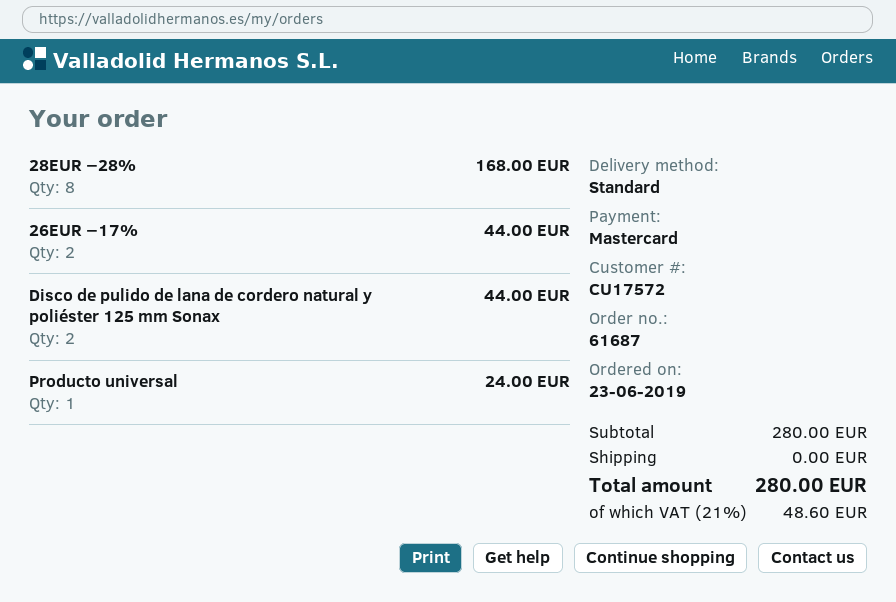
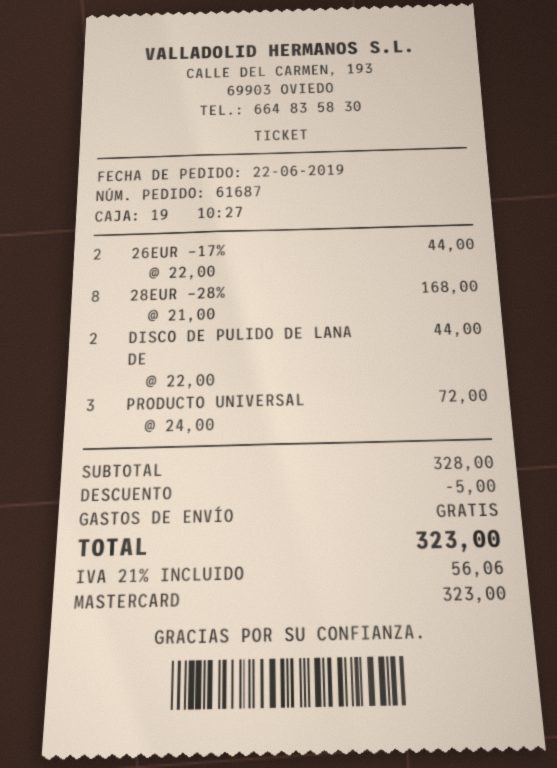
order date: 2019-06-23 -> 2019-06-22
Producto universal: 1 for 24.00 -> 3 for 72.00
subtotal: 280.00 -> 328.00
discount: none -> 5.00
tax: 21% = 48.60 -> 21% = 56.06
total: 280.00 -> 323.00

